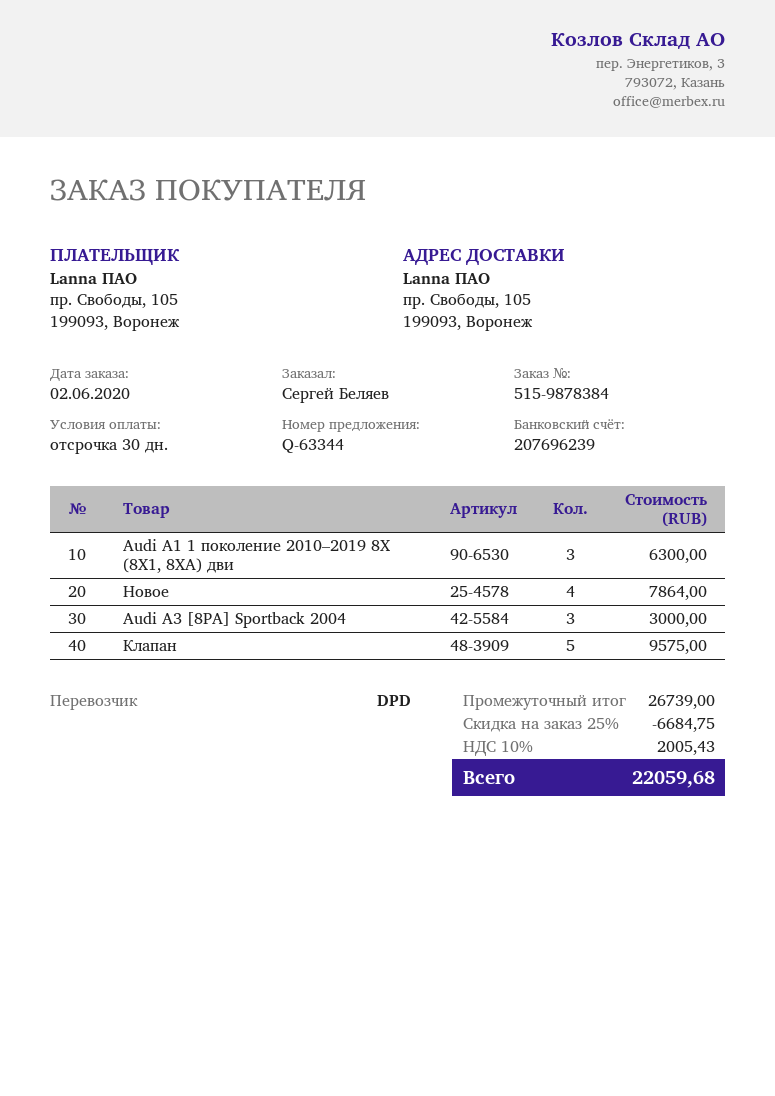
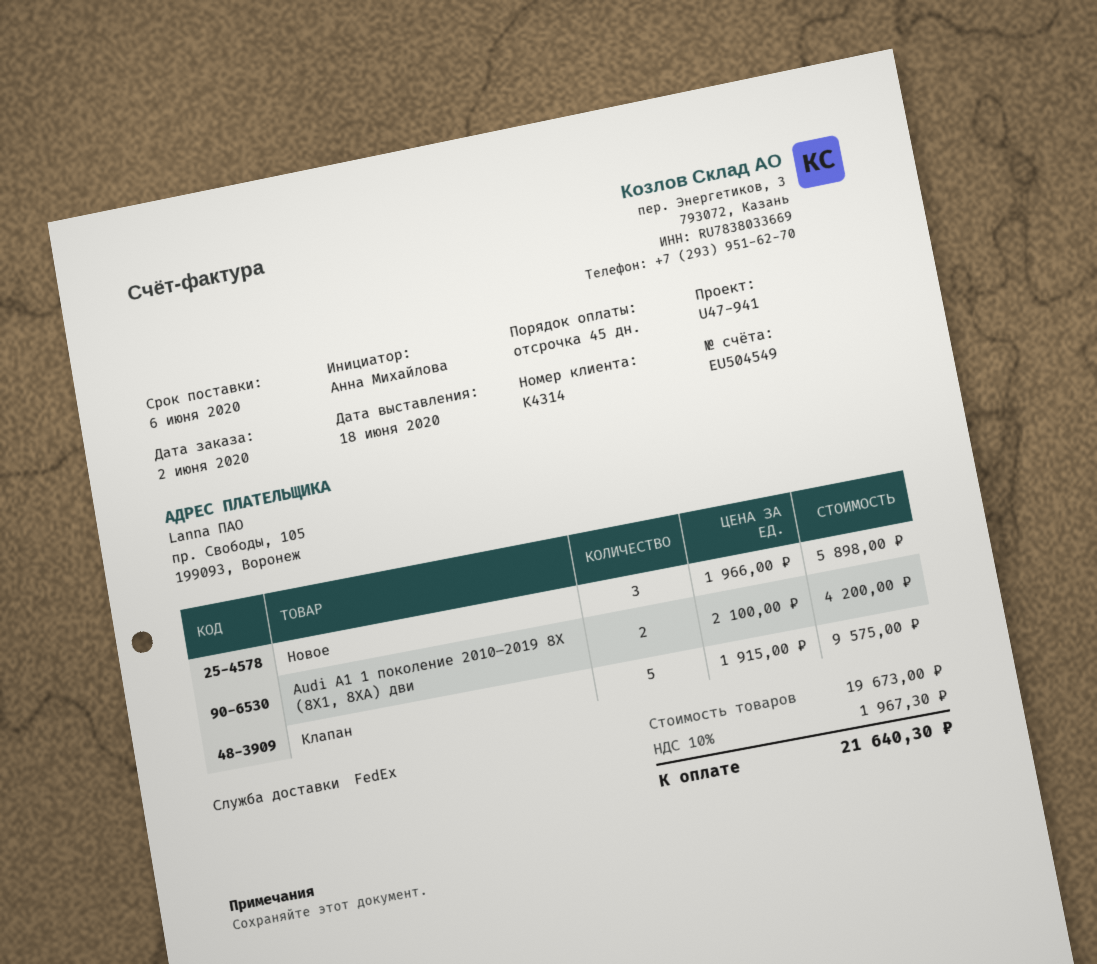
payment terms: 30 days -> 45 days
ordered by: Сергей Беляев -> Анна Михайлова
shipping method: DPD -> FedEx
Audi A1 1 поколение 2010–2019 8X (8X1, 8XA) дви: 3 for 6300.00 -> 2 for 4200.00
Новое: 4 for 7864.00 -> 3 for 5898.00
Audi A3 [8PA] Sportback 2004: 3 for 3000.00 -> none
subtotal: 26739.00 -> 19673.00
discount: 25% = 6684.75 -> none
tax: 10% = 2005.43 -> 10% = 1967.30
total: 22059.68 -> 21640.30

